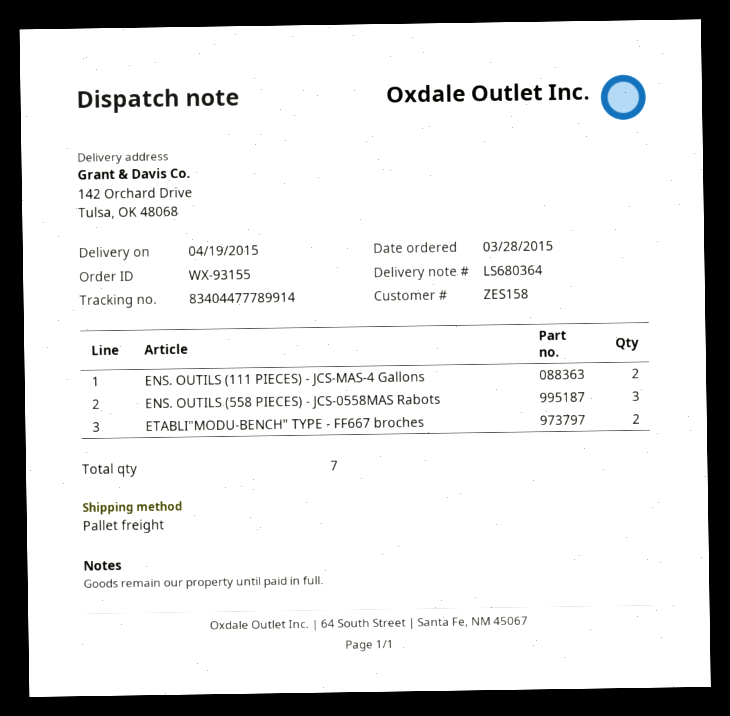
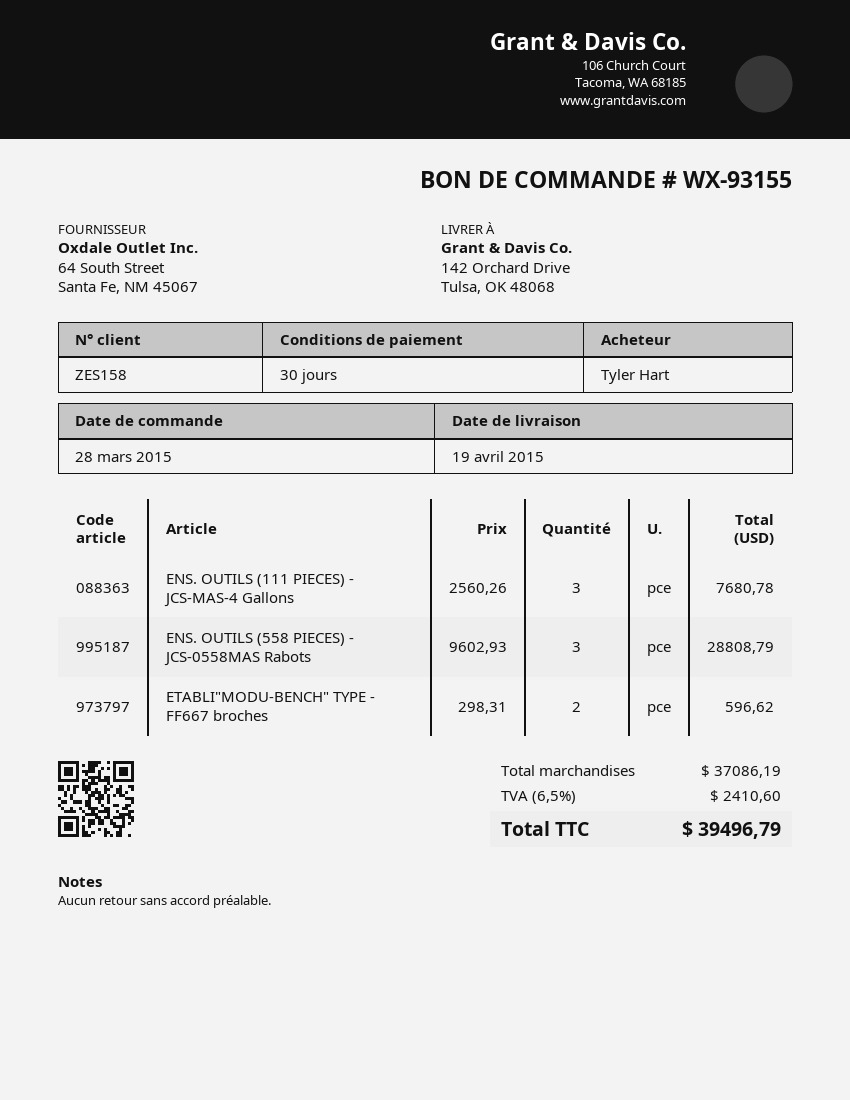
ENS. OUTILS (111 PIECES) - JCS-MAS-4 Gallons: 2 -> 3

